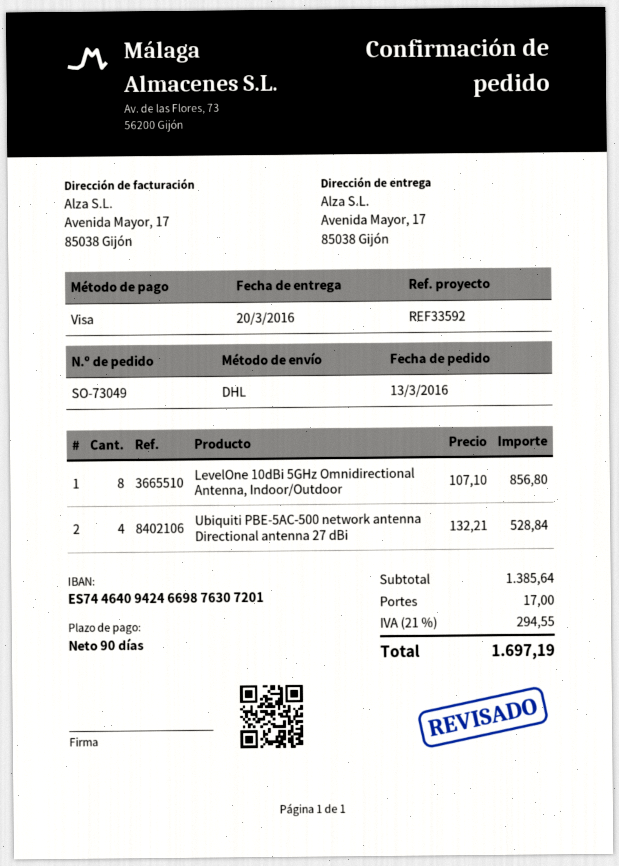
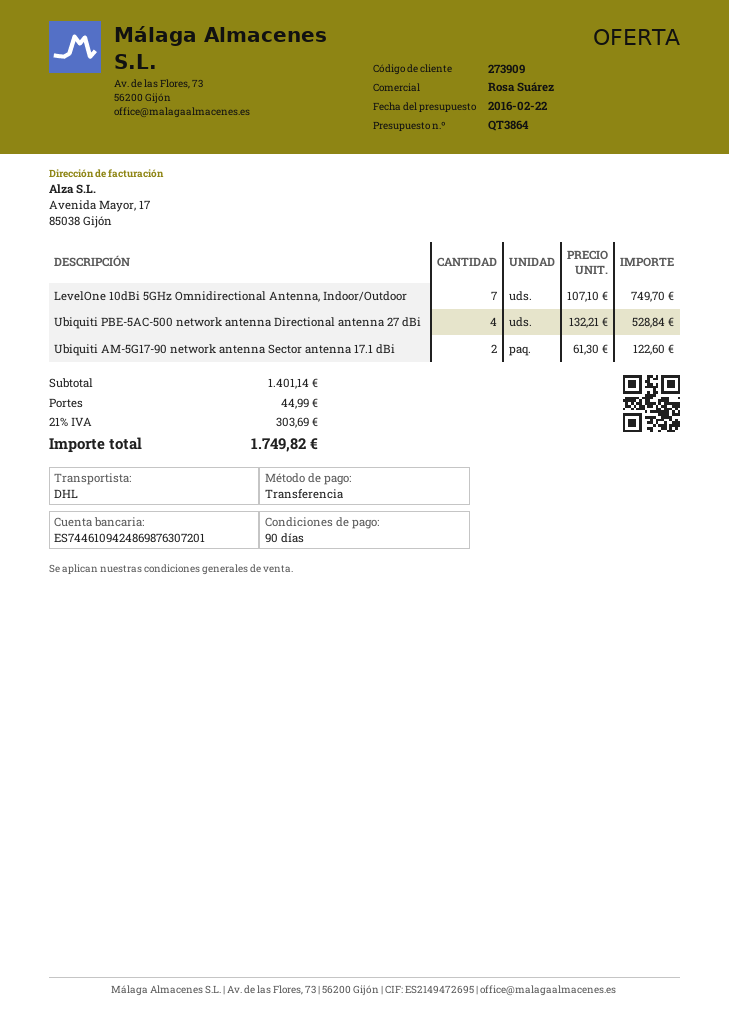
payment method: Visa -> bank transfer
bank account: ES7446409424669876307201 -> ES7446109424869876307201
LevelOne 10dBi 5GHz Omnidirectional Antenna, Indoor/Outdoor: 8 x 107.10 = 856.80 -> 7 x 107.10 = 749.70
Ubiquiti AM-5G17-90 network antenna Sector antenna 17.1 dBi: none -> 2 x 61.30 = 122.60
subtotal: 1385.64 -> 1401.14
shipping: 17.00 -> 44.99
tax: 21% = 294.55 -> 21% = 303.69
total: 1697.19 -> 1749.82

